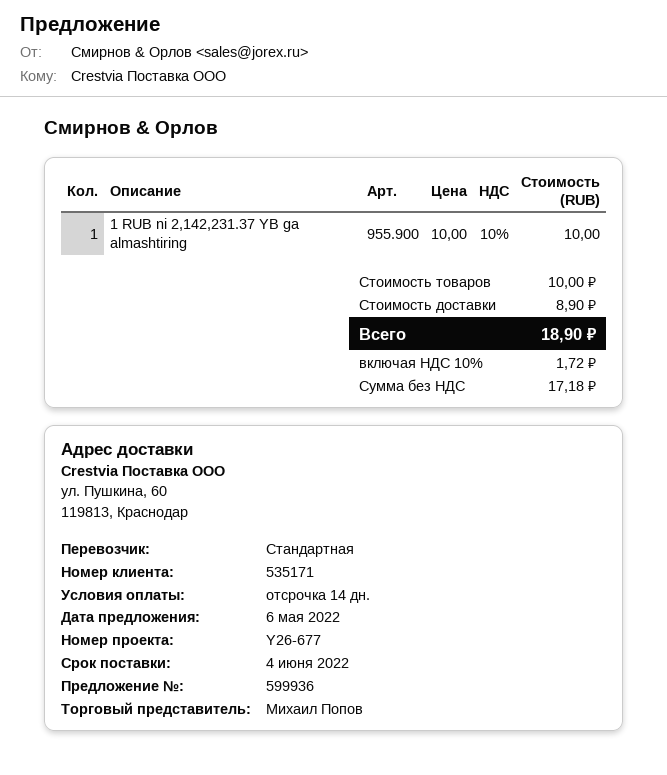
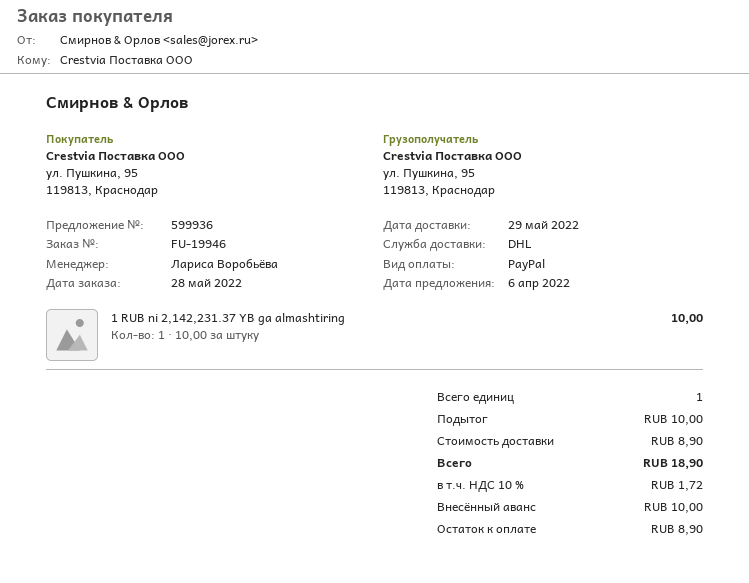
quote date: 2022-05-06 -> 2022-04-06
delivery date: 2022-06-04 -> 2022-05-29
sales rep: Михаил Попов -> Лариса Воробьёва
shipping method: standard -> DHL
ship to: ул. Пушкина, 60, 119813, Краснодар -> ул. Пушкина, 95, 119813, Краснодар

